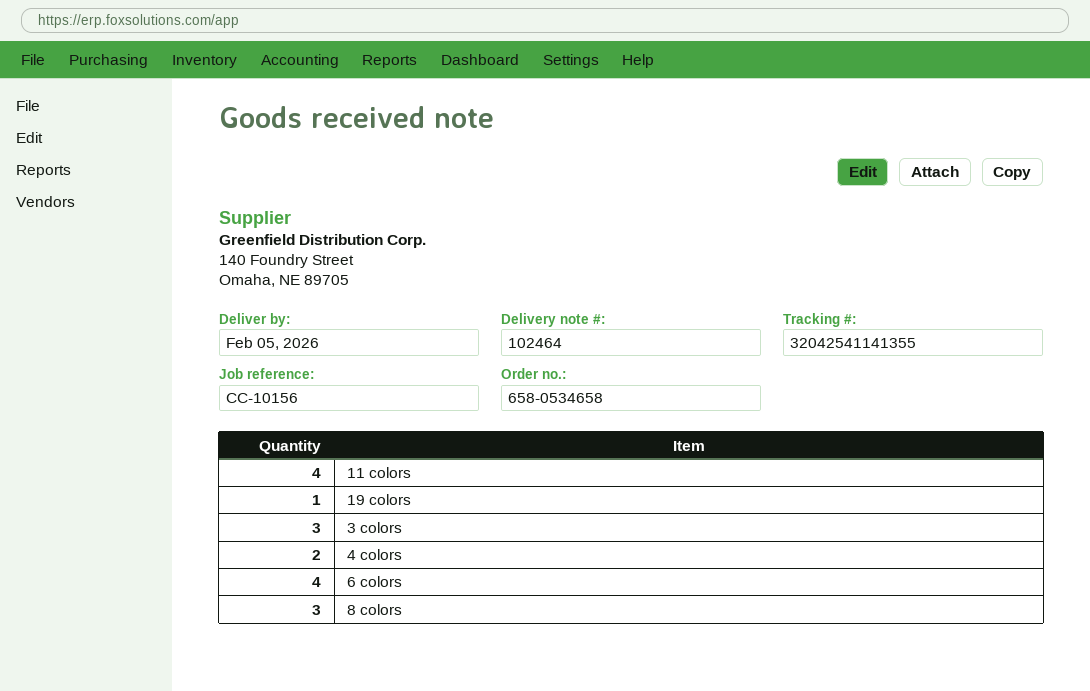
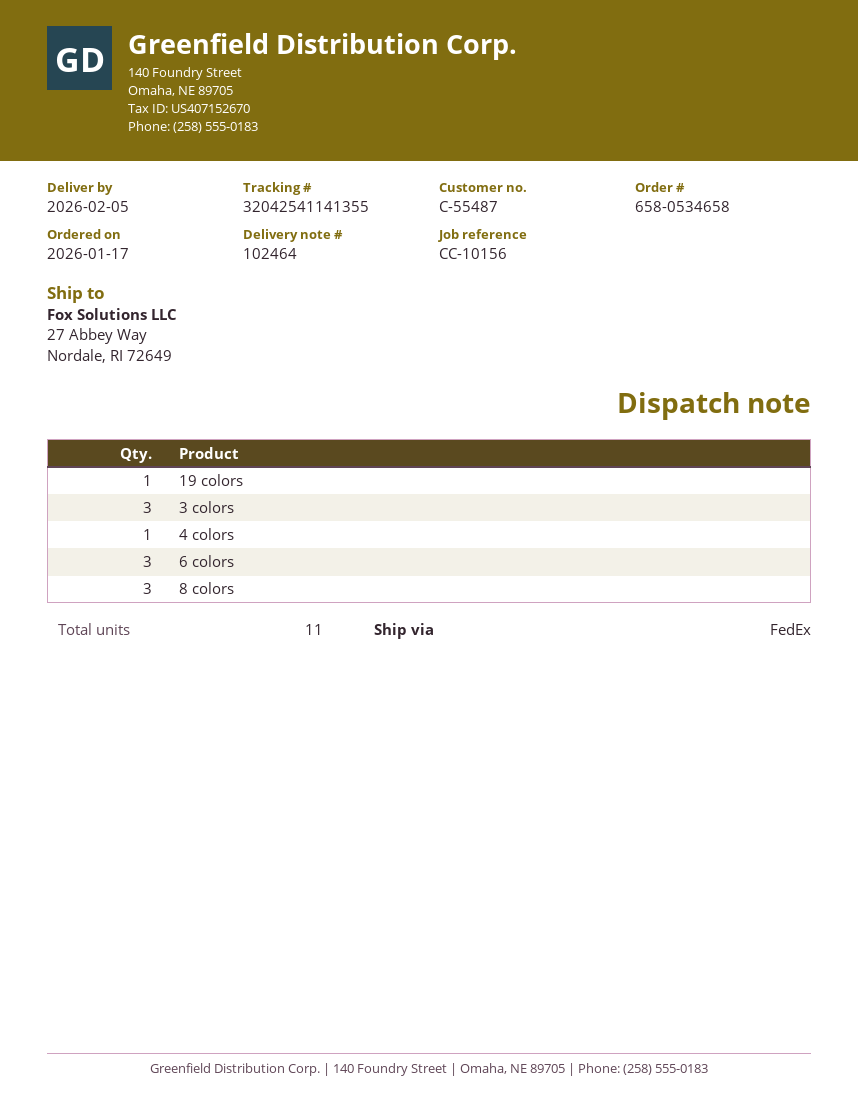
11 colors: 4 -> none
4 colors: 2 -> 1
6 colors: 4 -> 3

